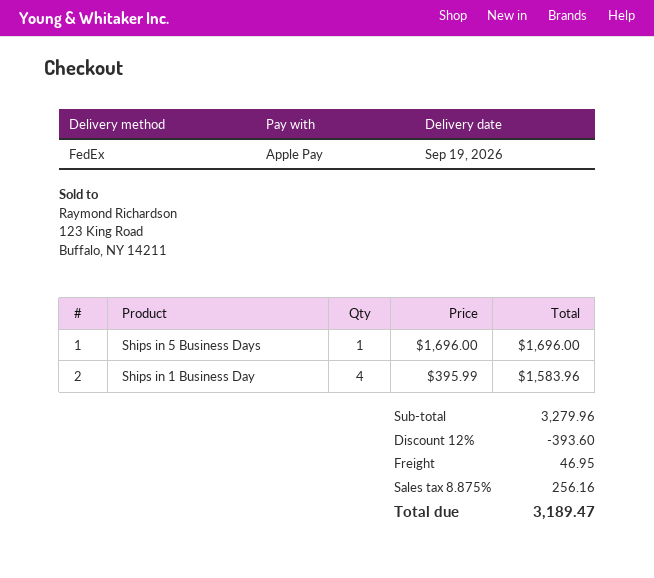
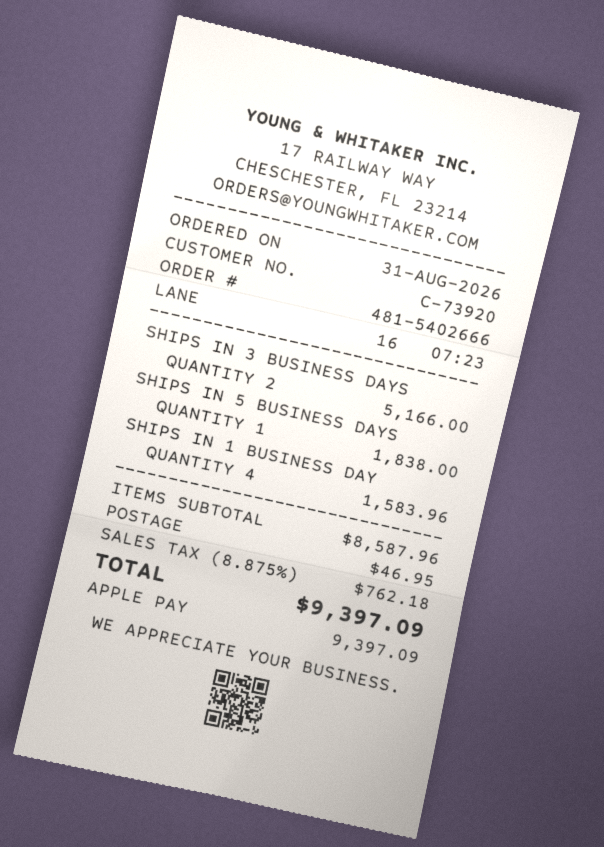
Ships in 5 Business Days: 1 for 1696.00 -> 1 for 1838.00
SHIPS IN 3 BUSINESS DAYS: none -> 2 for 5166.00
subtotal: 3279.96 -> 8587.96
discount: 12% = 393.60 -> none
tax: 8.875% = 256.16 -> 8.875% = 762.18
total: 3189.47 -> 9397.09

